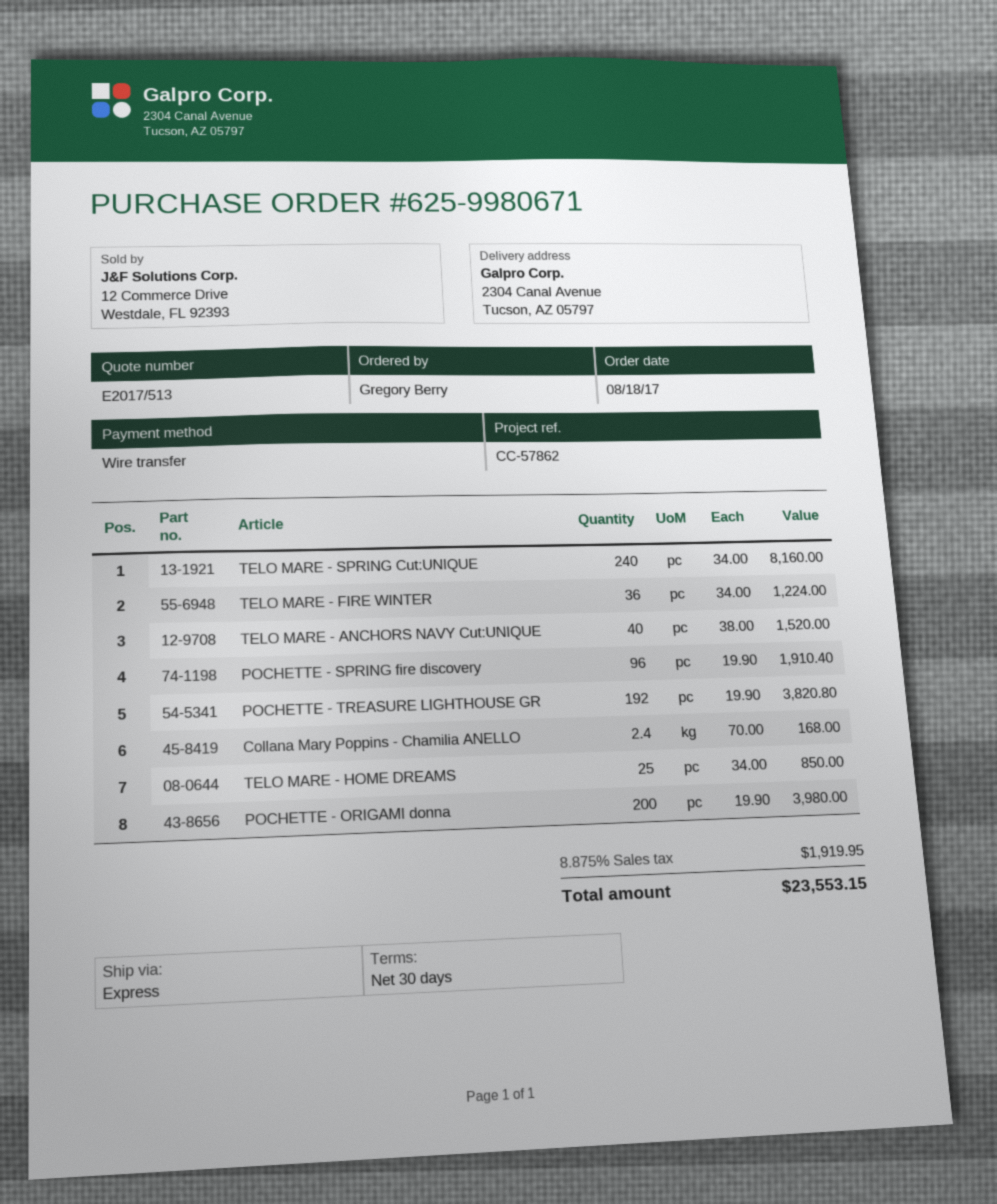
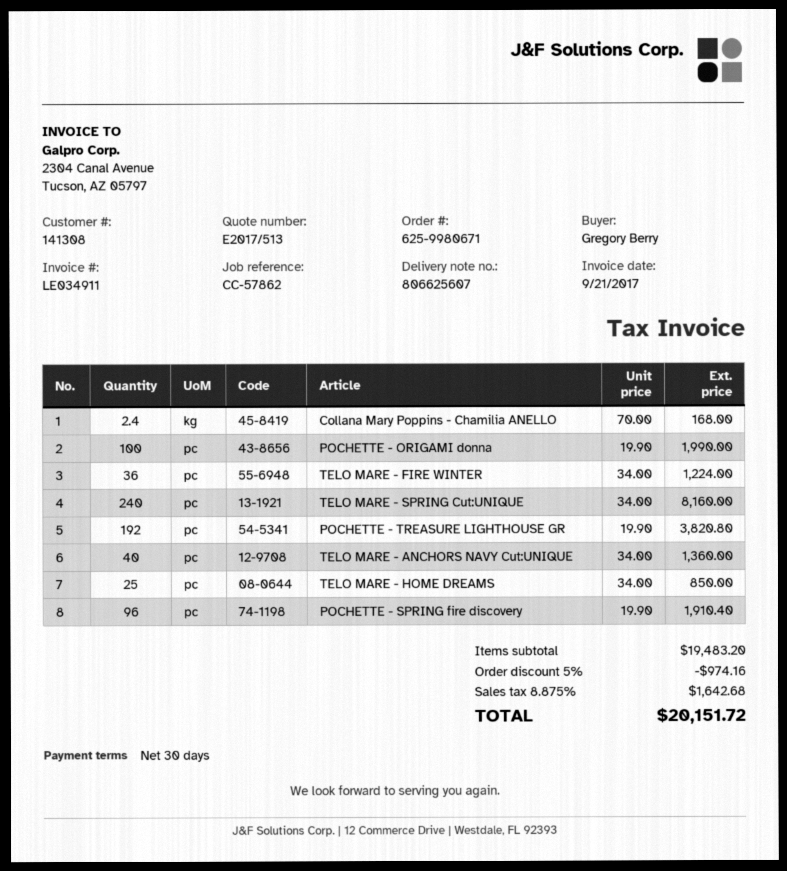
TELO MARE - ANCHORS NAVY Cut:UNIQUE: 40 x 38.00 = 1520.00 -> 40 x 34.00 = 1360.00
POCHETTE - ORIGAMI donna: 200 x 19.90 = 3980.00 -> 100 x 19.90 = 1990.00
discount: none -> 5% = 974.16
tax: 8.875% = 1919.95 -> 8.875% = 1642.68
total: 23553.15 -> 20151.72

